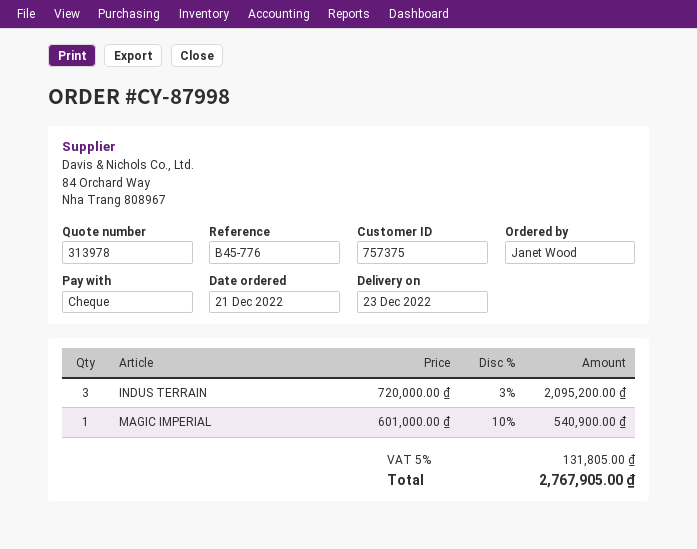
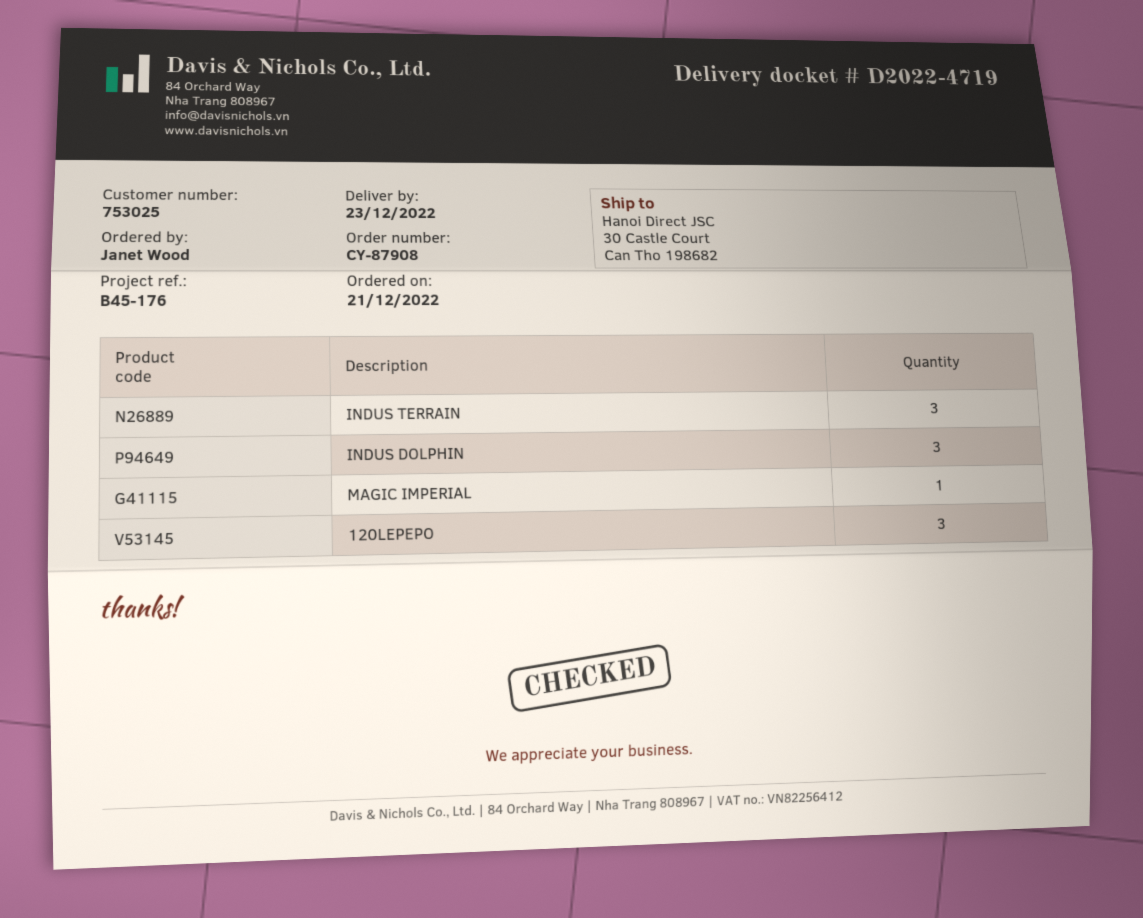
order number: CY-87998 -> CY-87908
customer number: 757375 -> 753025
reference: B45-776 -> B45-176
INDUS DOLPHIN: none -> 3
120LEPEPO: none -> 3

